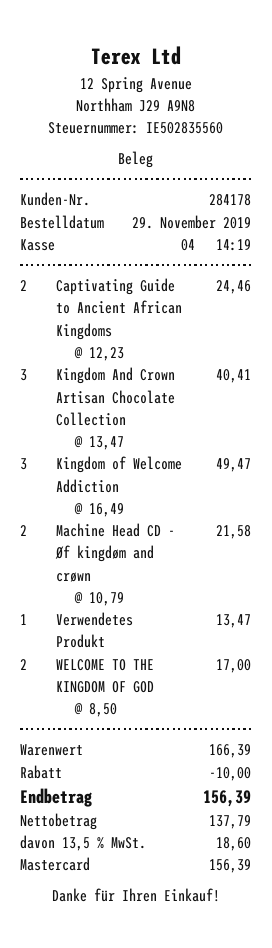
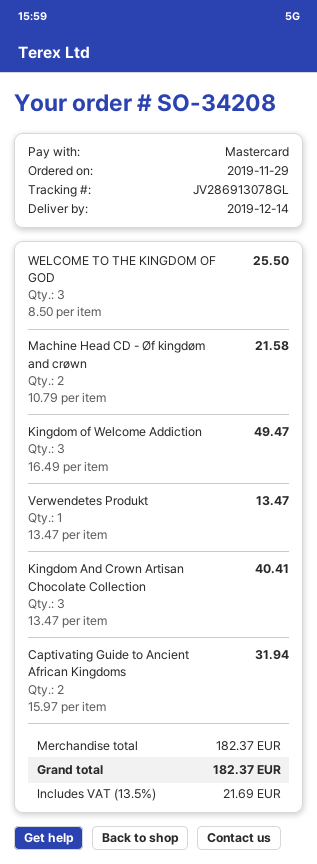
Captivating Guide to Ancient African Kingdoms: 2 x 12.23 = 24.46 -> 2 x 15.97 = 31.94
WELCOME TO THE KINGDOM OF GOD: 2 x 8.50 = 17.00 -> 3 x 8.50 = 25.50
subtotal: 166.39 -> 182.37
discount: 10.00 -> none
tax: 13.5% = 18.60 -> 13.5% = 21.69
total: 156.39 -> 182.37

